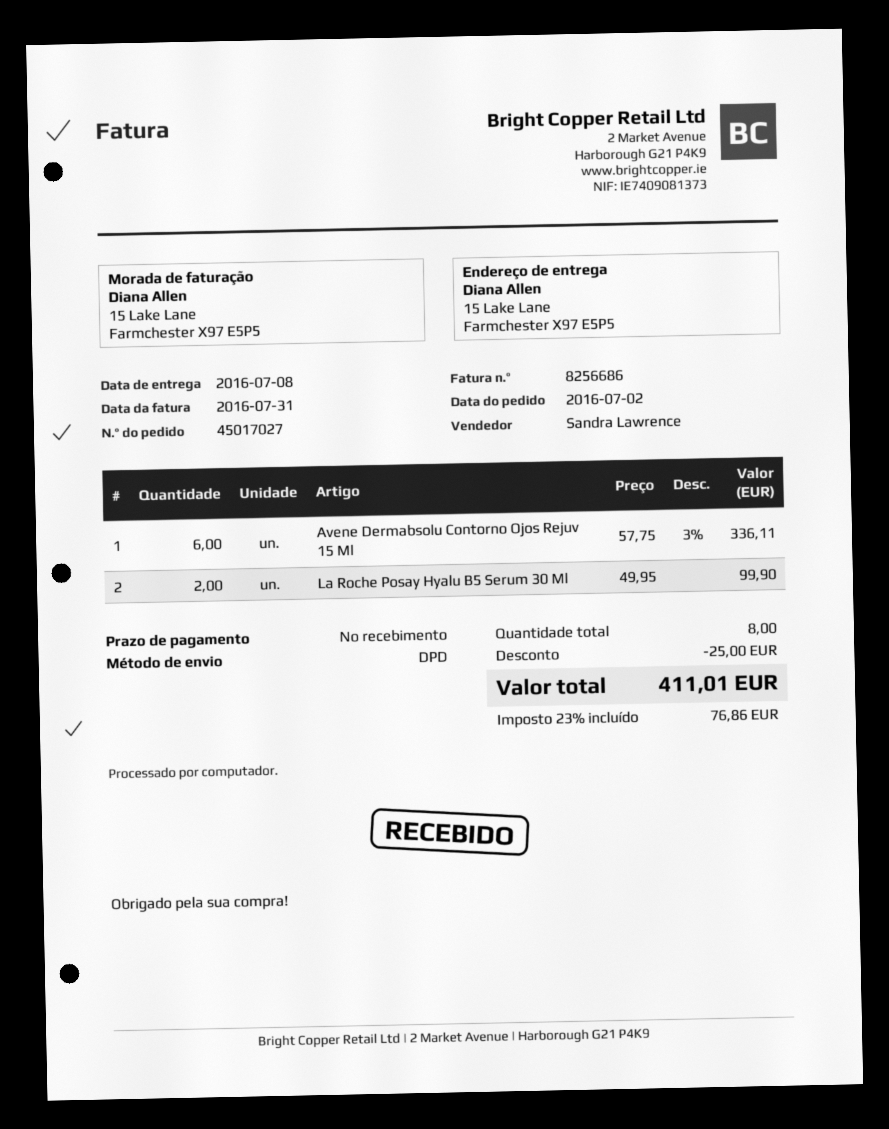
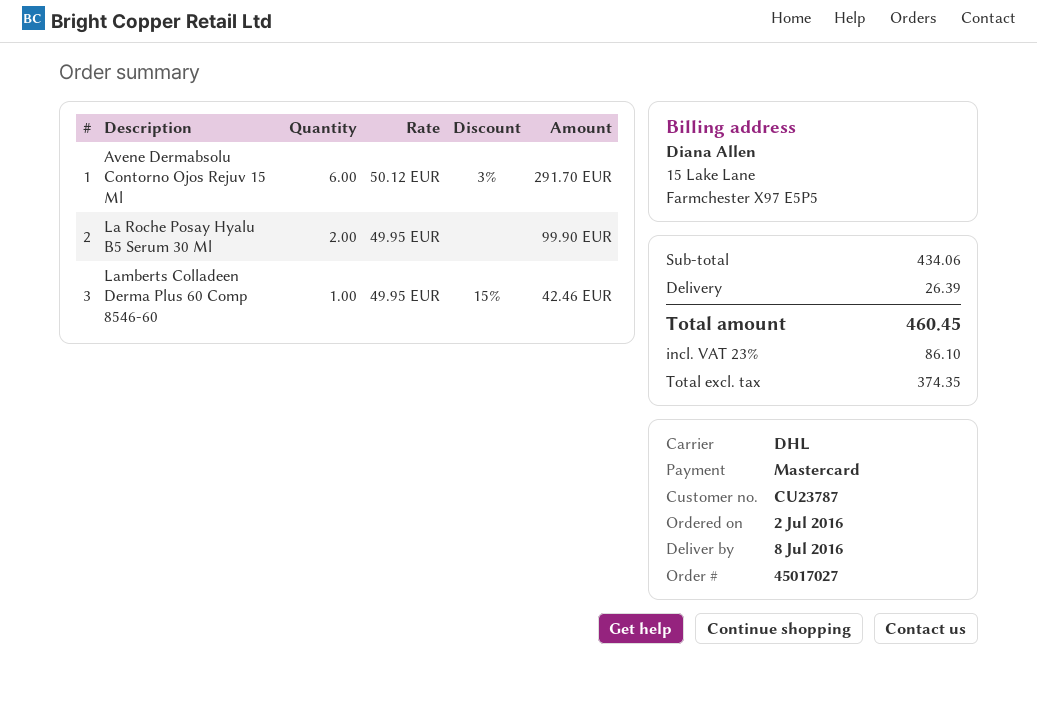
shipping method: DPD -> DHL
Avene Dermabsolu Contorno Ojos Rejuv 15 Ml: 6 x 57.75 - 3% = 336.11 -> 6 x 50.12 - 3% = 291.70
Lamberts Colladeen Derma Plus 60 Comp 8546-60: none -> 1 x 49.95 - 15% = 42.46
discount: 25.00 -> none
shipping: none -> 26.39
tax: 23% = 76.86 -> 23% = 86.10
total: 411.01 -> 460.45

